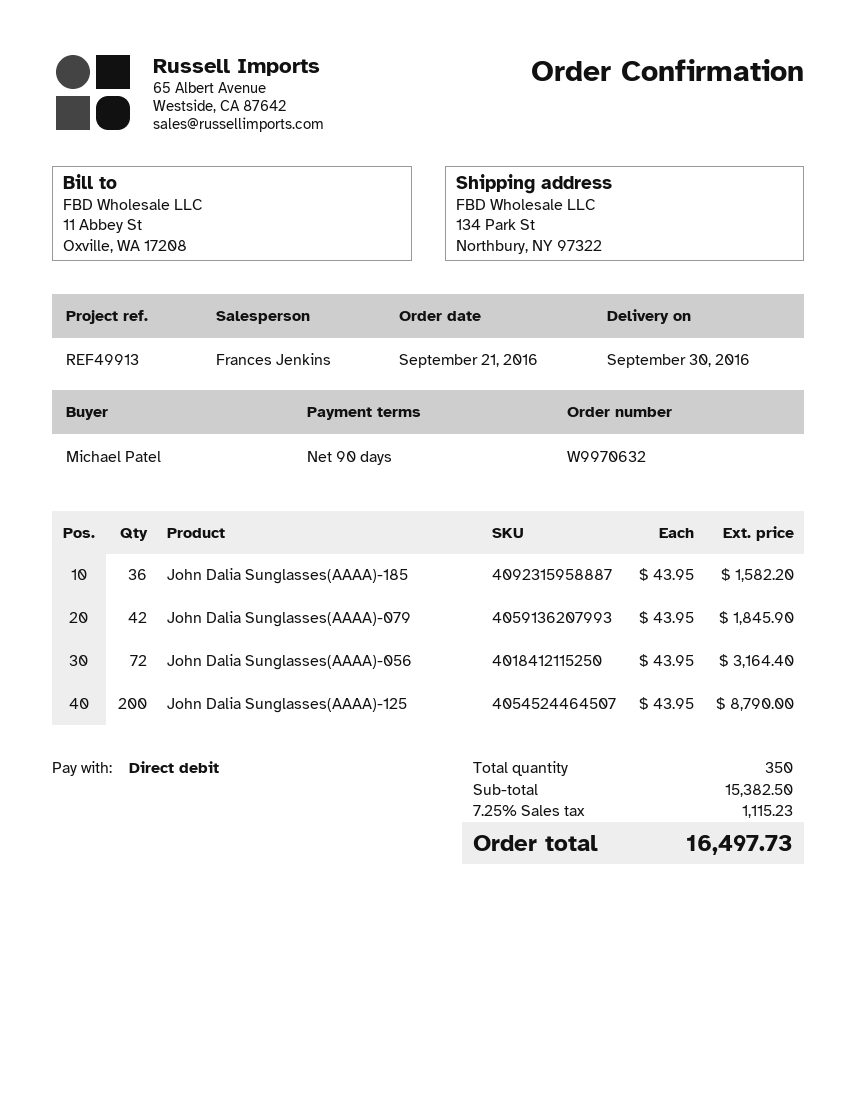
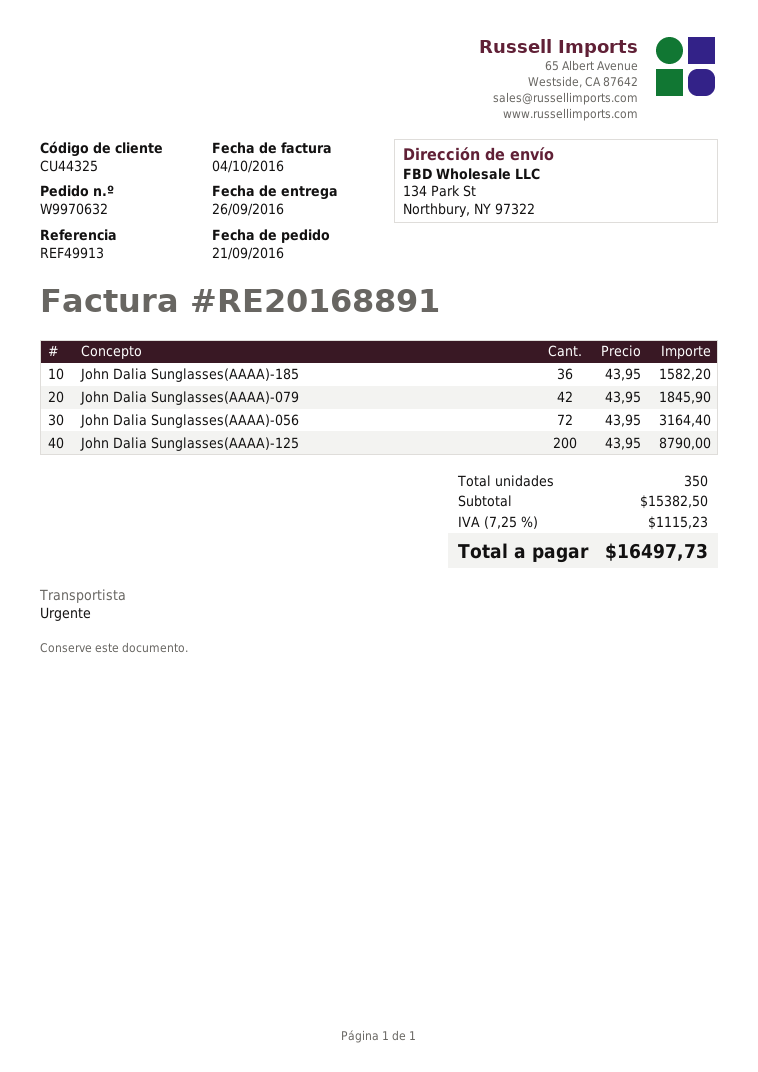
delivery date: 2016-09-30 -> 2016-09-26

